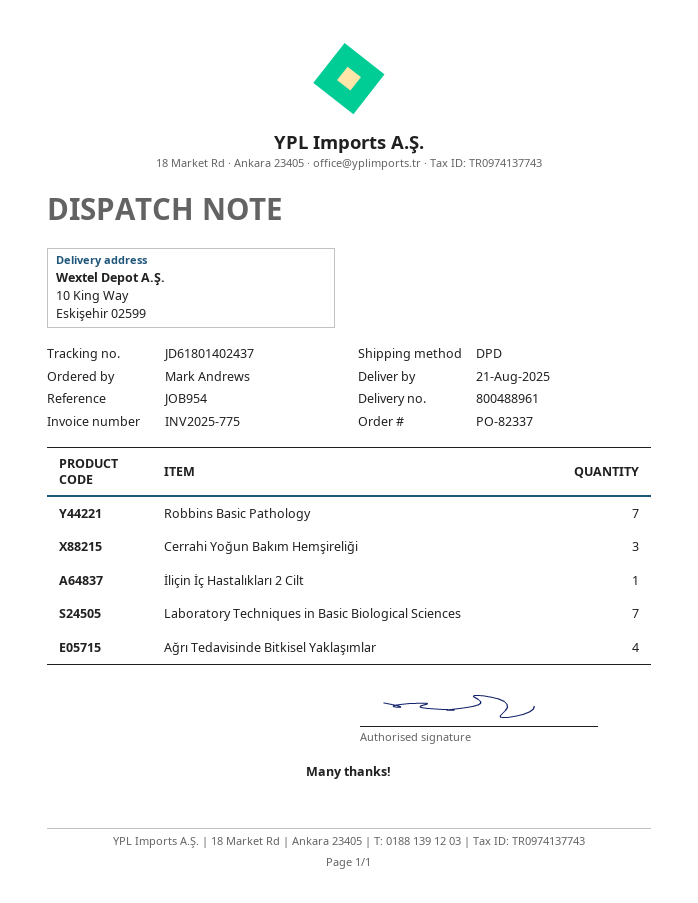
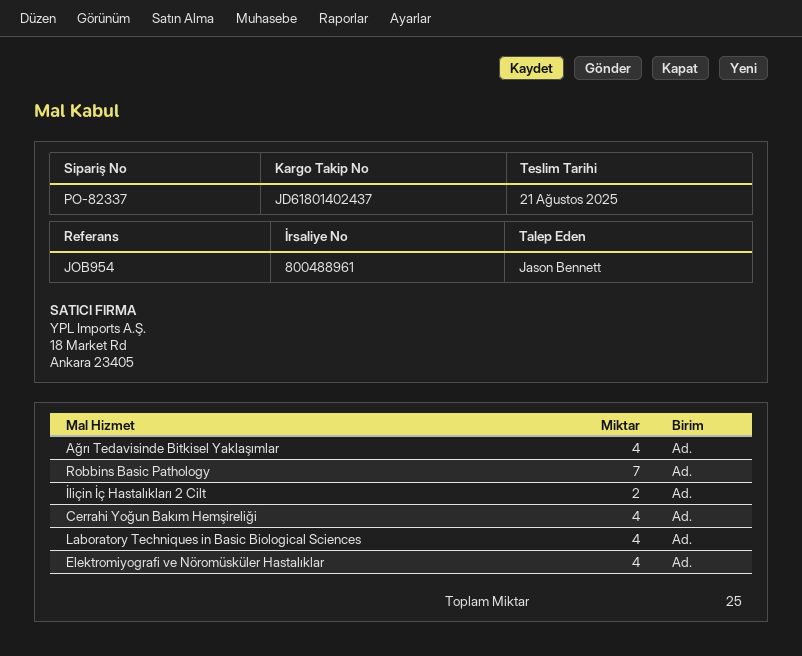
ordered by: Mark Andrews -> Jason Bennett
Cerrahi Yoğun Bakım Hemşireliği: 3 -> 4
İliçin İç Hastalıkları 2 Cilt: 1 -> 2
Laboratory Techniques in Basic Biological Sciences: 7 -> 4
Elektromiyografi ve Nöromüsküler Hastalıklar: none -> 4

